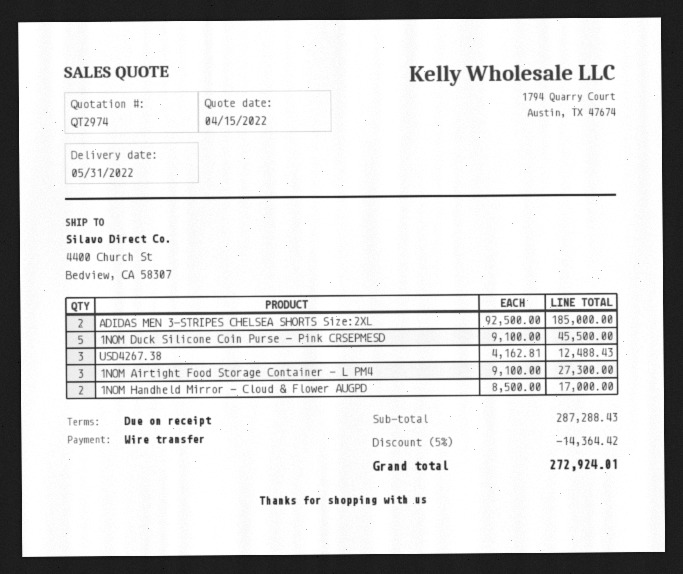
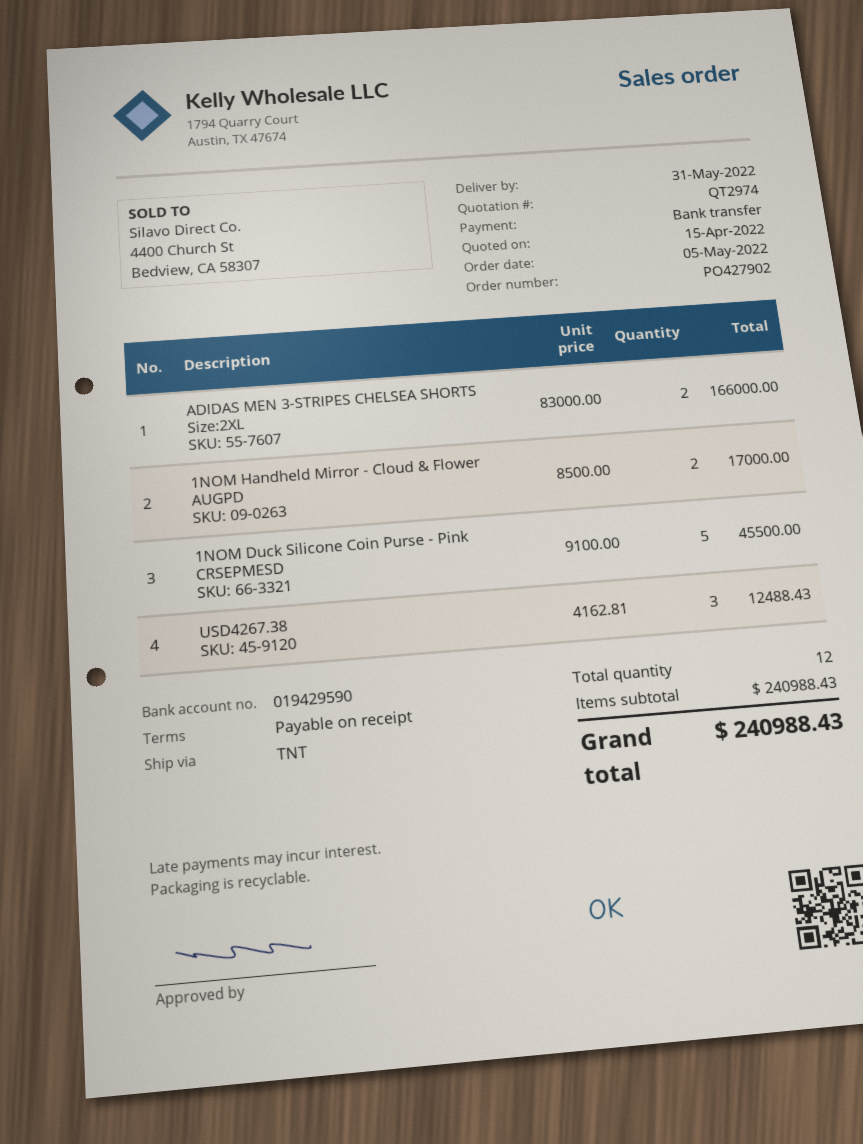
ADIDAS MEN 3-STRIPES CHELSEA SHORTS Size:2XL: 2 x 92500.00 = 185000.00 -> 2 x 83000.00 = 166000.00
1NOM Airtight Food Storage Container - L PM4: 3 x 9100.00 = 27300.00 -> none
subtotal: 287288.43 -> 240988.43
discount: 5% = 14364.42 -> none
total: 272924.01 -> 240988.43

